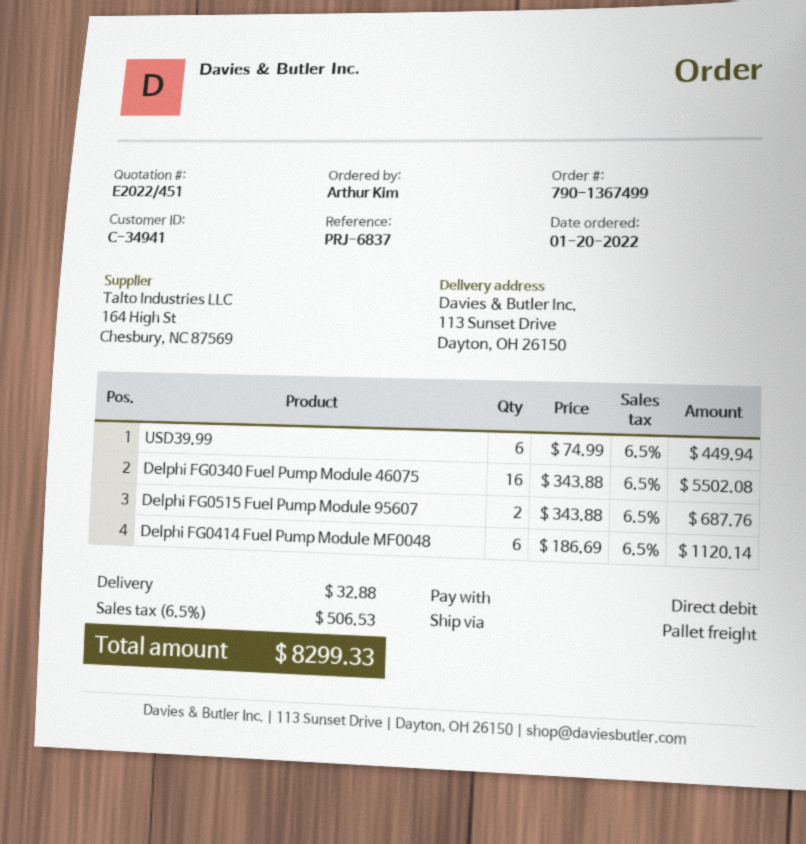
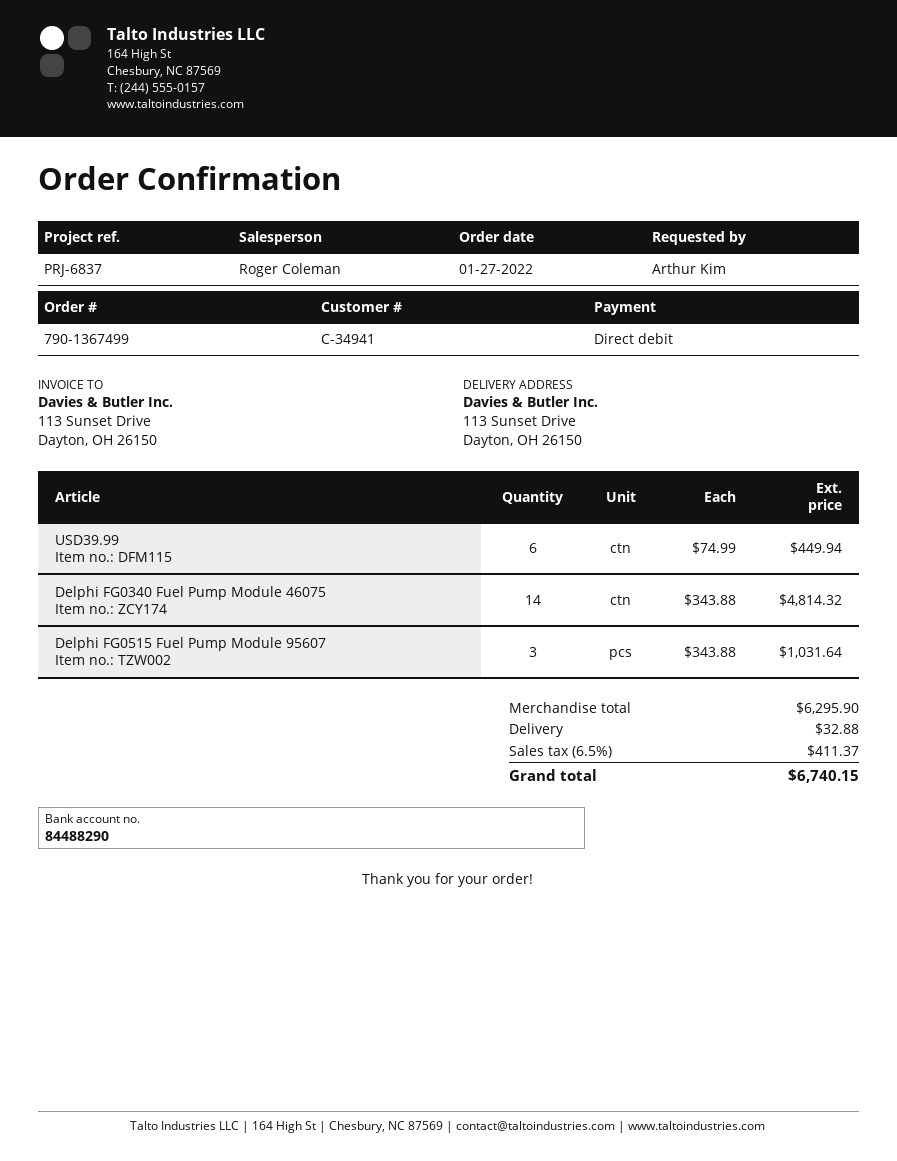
order date: 2022-01-20 -> 2022-01-27
Delphi FG0340 Fuel Pump Module 46075: 16 x 343.88 = 5502.08 -> 14 x 343.88 = 4814.32
Delphi FG0515 Fuel Pump Module 95607: 2 x 343.88 = 687.76 -> 3 x 343.88 = 1031.64
Delphi FG0414 Fuel Pump Module MF0048: 6 x 186.69 = 1120.14 -> none
tax: 6.5% = 506.53 -> 6.5% = 411.37
total: 8299.33 -> 6740.15

